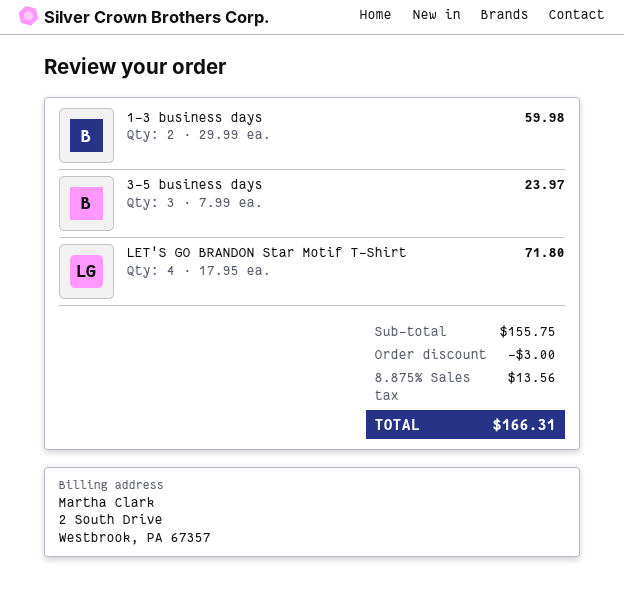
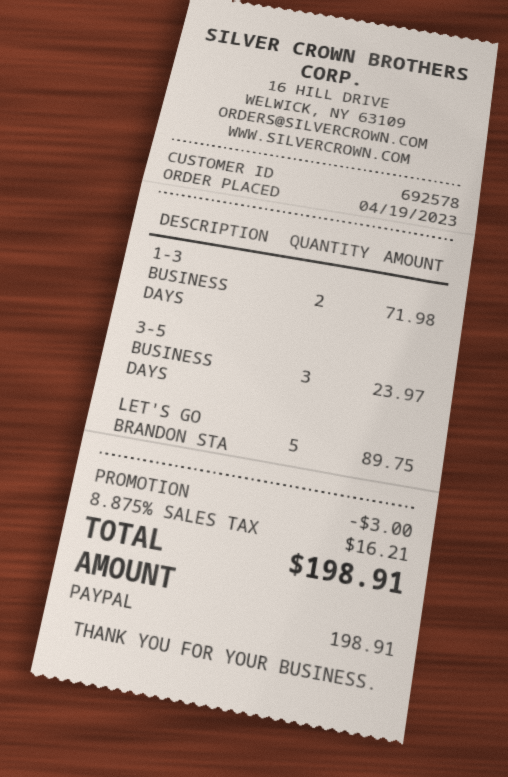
1-3 business days: 2 for 59.98 -> 2 for 71.98
LET'S GO BRANDON Star Motif T-Shirt: 4 for 71.80 -> 5 for 89.75
tax: 8.875% = 13.56 -> 8.875% = 16.21
total: 166.31 -> 198.91

